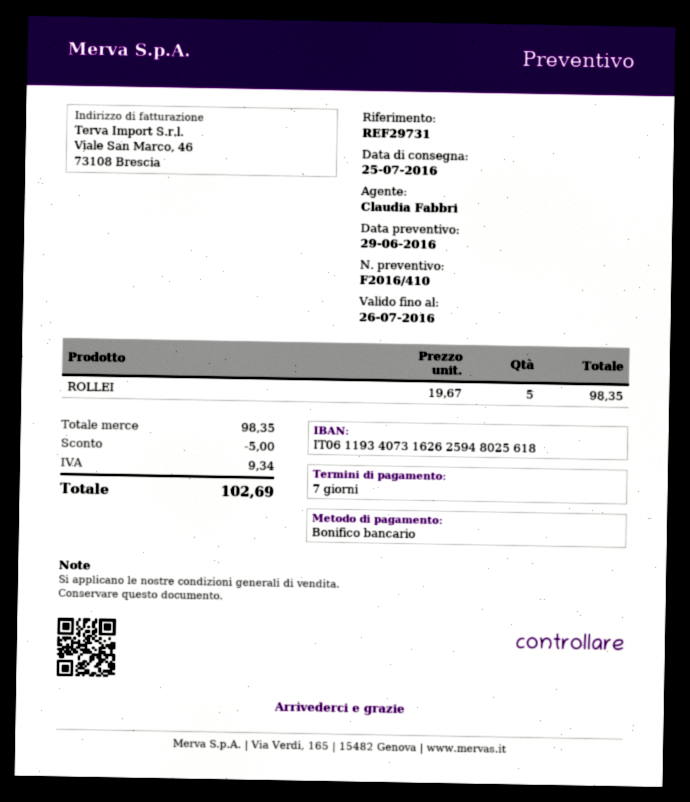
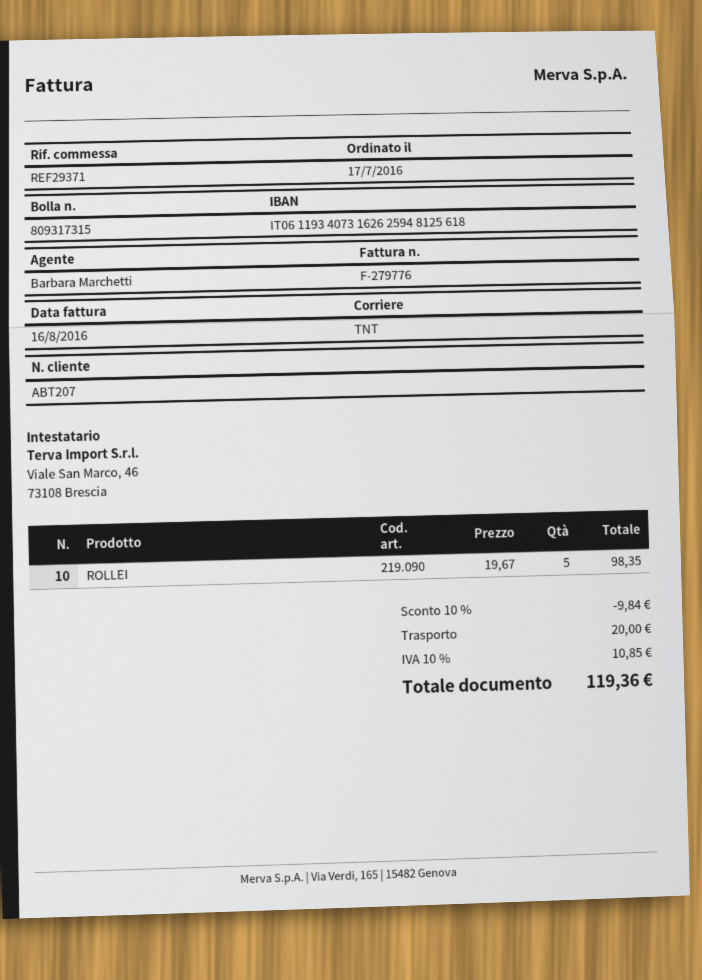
reference: REF29731 -> REF29371
sales rep: Claudia Fabbri -> Barbara Marchetti
bank account: IT0611934073162625948025618 -> IT0611934073162625948125618
discount: 5.00 -> 9.84
shipping: none -> 20.00
tax: 9.34 -> 10.85
total: 102.69 -> 119.36

